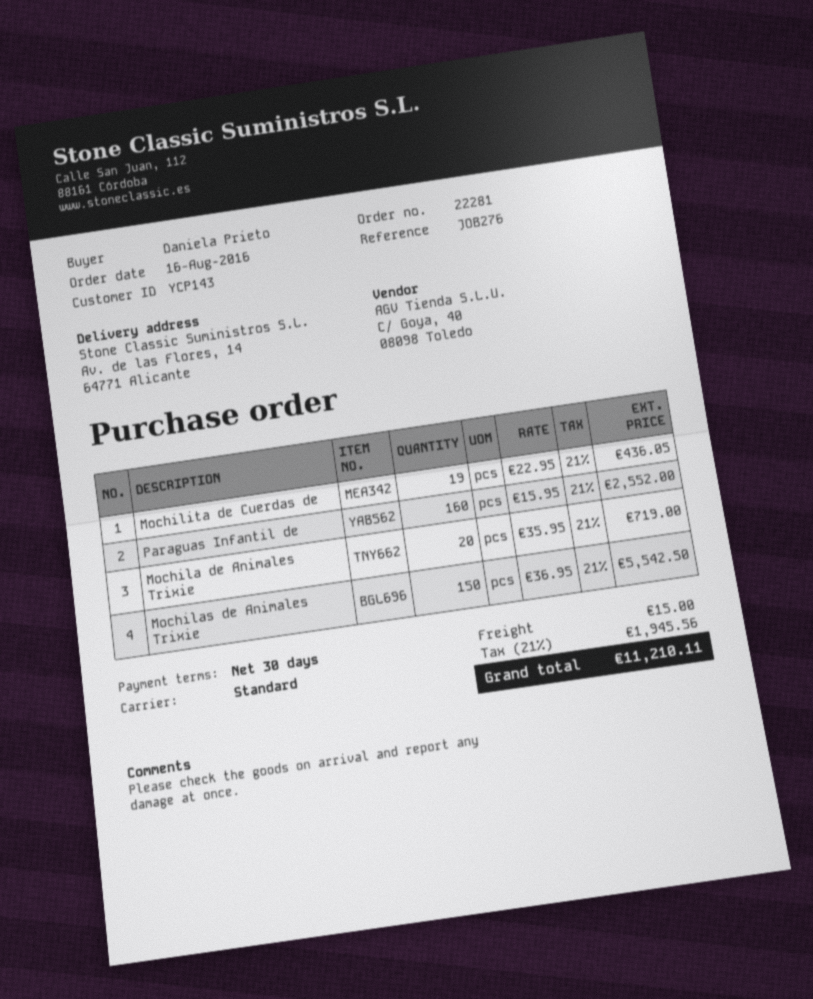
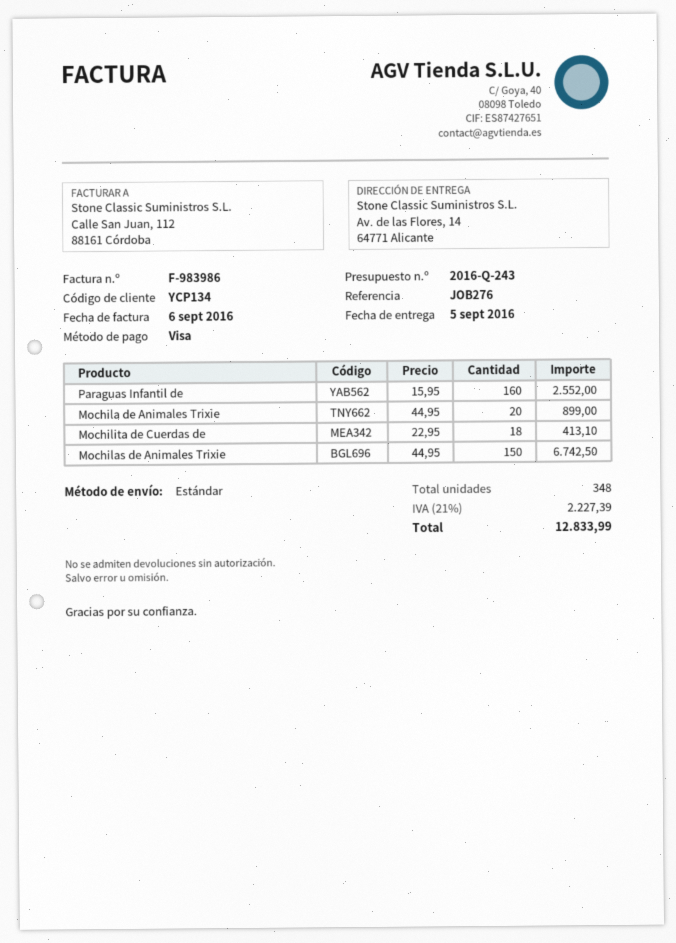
customer number: YCP143 -> YCP134
Mochilita de Cuerdas de: 19 x 22.95 = 436.05 -> 18 x 22.95 = 413.10
Mochila de Animales Trixie: 20 x 35.95 = 719.00 -> 20 x 44.95 = 899.00
Mochilas de Animales Trixie: 150 x 36.95 = 5542.50 -> 150 x 44.95 = 6742.50
shipping: 15.00 -> none
tax: 21% = 1945.56 -> 21% = 2227.39
total: 11210.11 -> 12833.99

